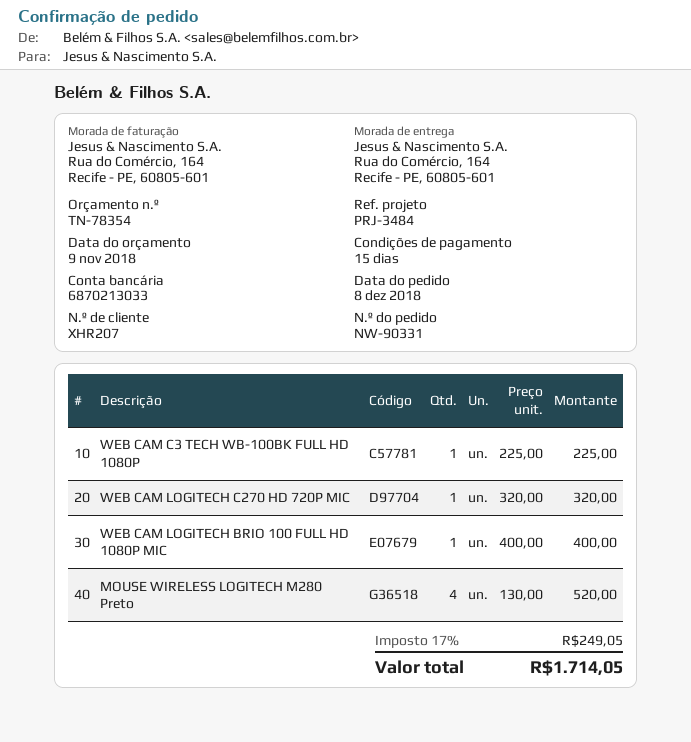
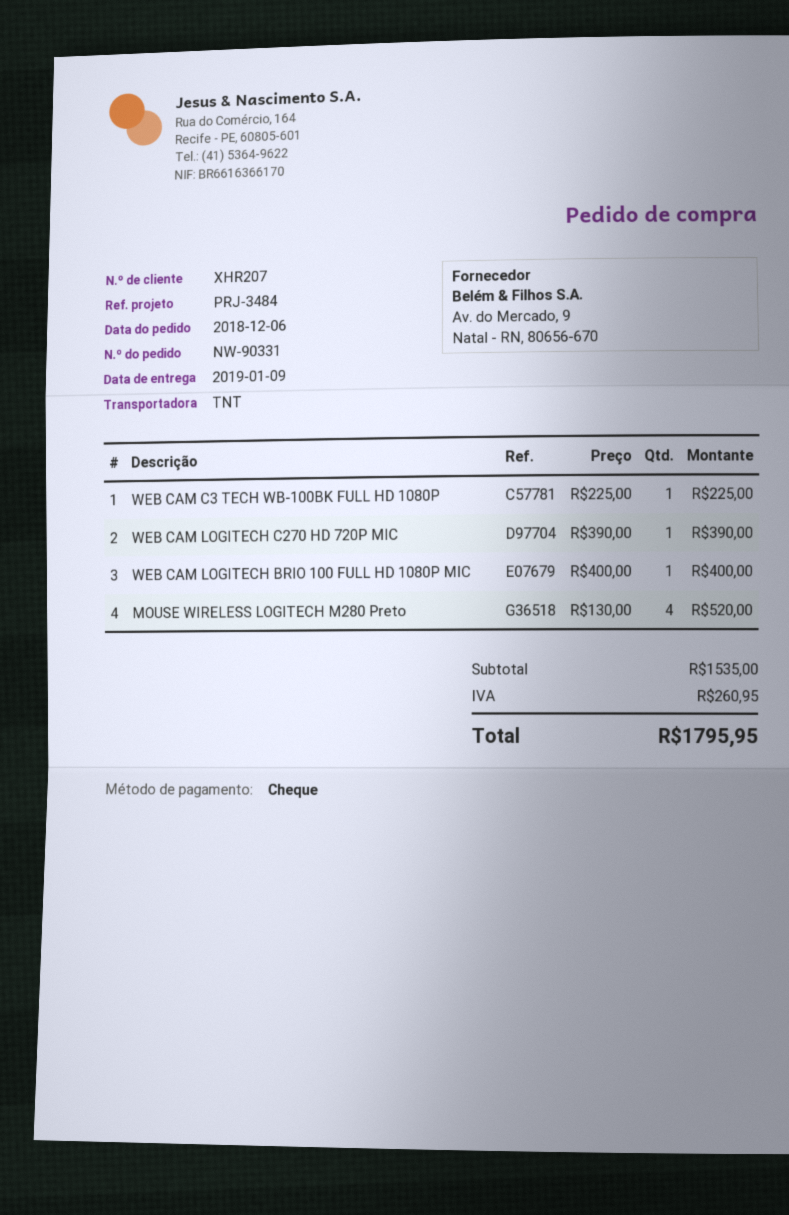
order date: 2018-12-08 -> 2018-12-06
WEB CAM LOGITECH C270 HD 720P MIC: 1 x 320.00 = 320.00 -> 1 x 390.00 = 390.00
tax: 249.05 -> 260.95
total: 1714.05 -> 1795.95

